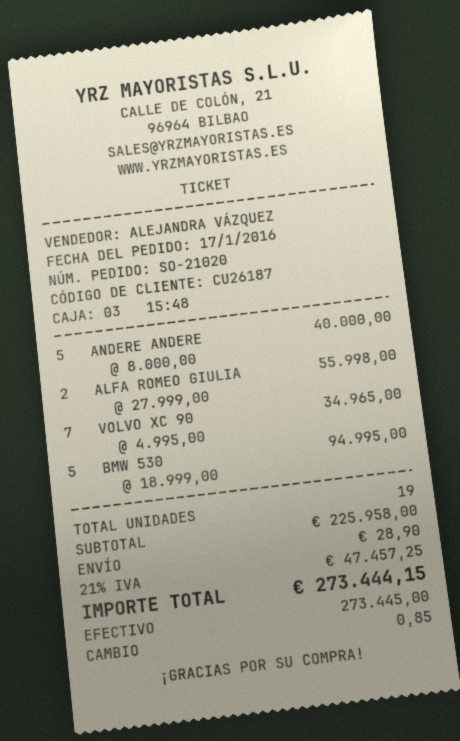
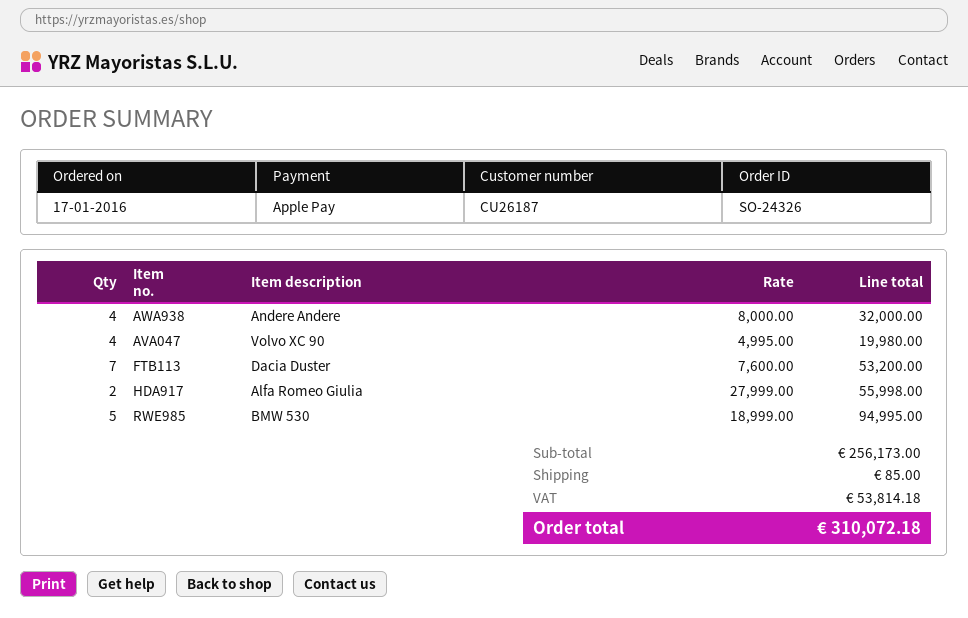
order number: SO-21020 -> SO-24326
payment method: cash -> Apple Pay
ANDERE ANDERE: 5 x 8000.00 = 40000.00 -> 4 x 8000.00 = 32000.00
VOLVO XC 90: 7 x 4995.00 = 34965.00 -> 4 x 4995.00 = 19980.00
Dacia Duster: none -> 7 x 7600.00 = 53200.00
subtotal: 225958.00 -> 256173.00
shipping: 28.90 -> 85.00
tax: 47457.25 -> 53814.18
total: 273444.15 -> 310072.18

